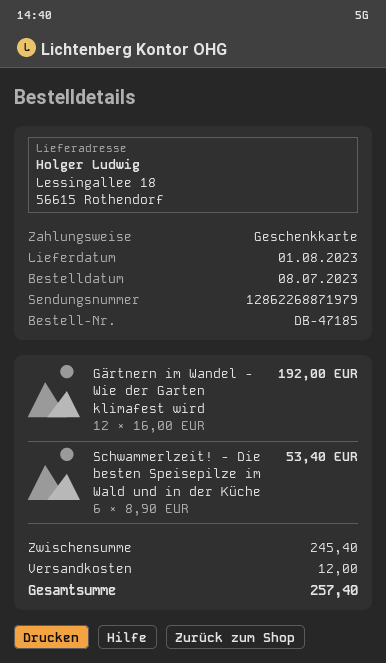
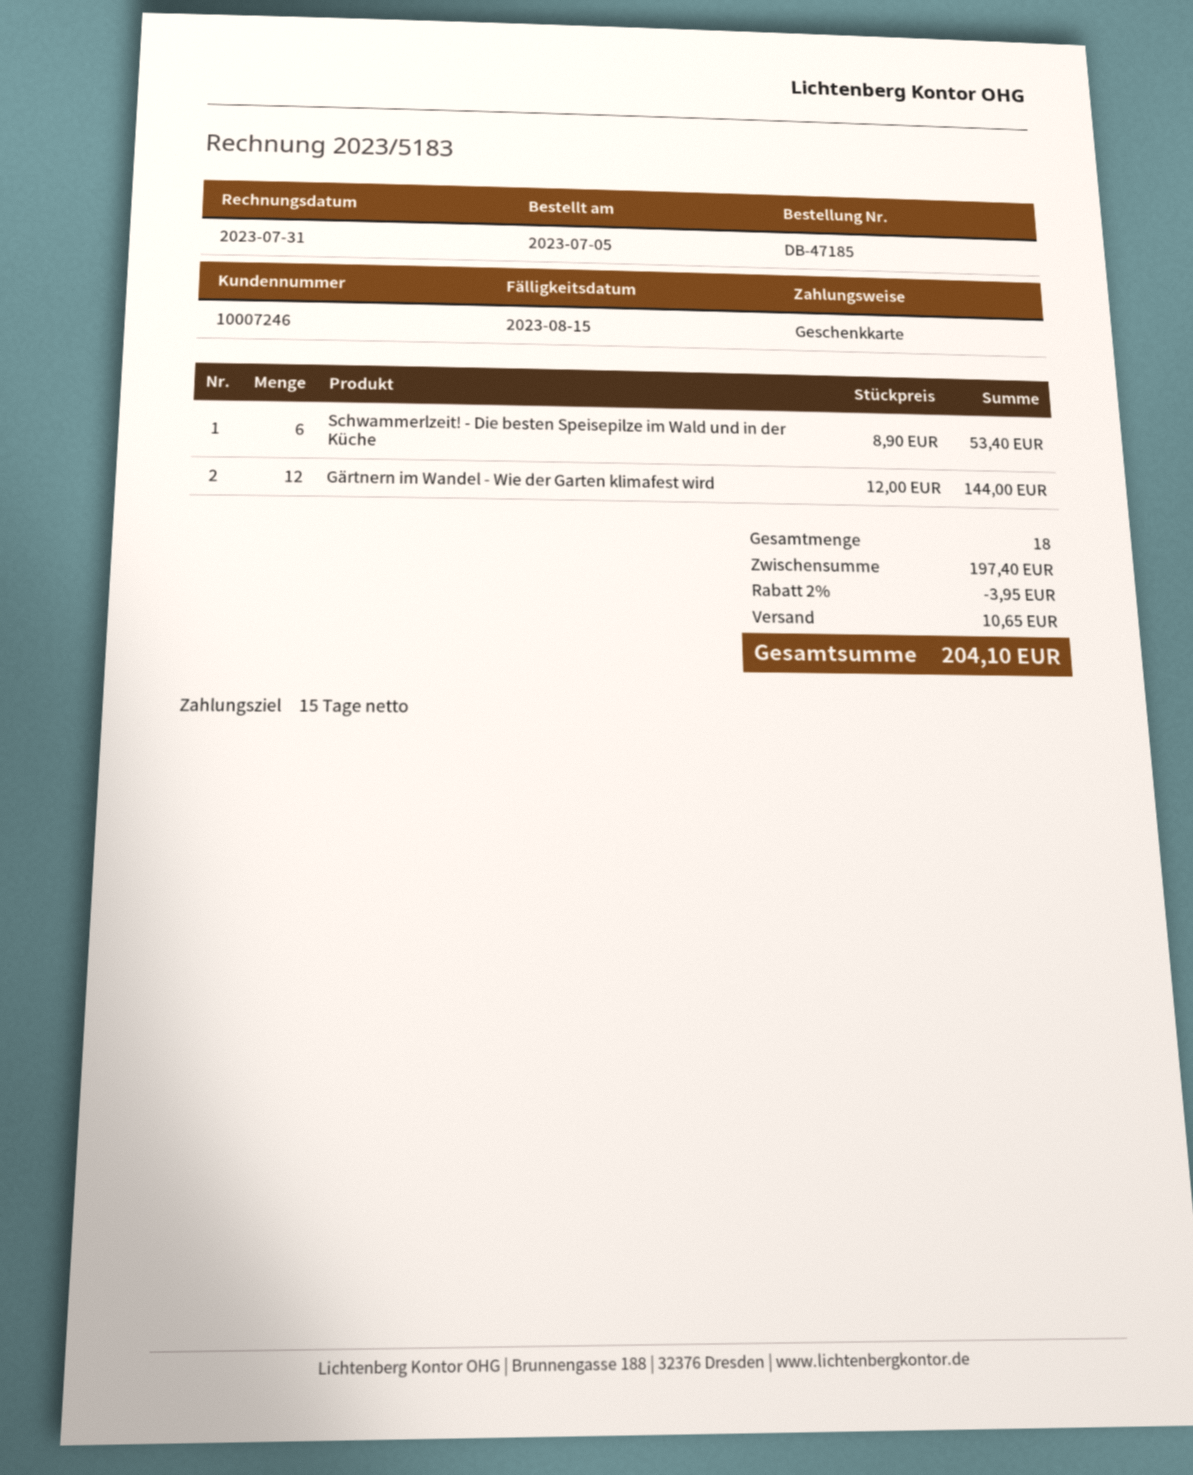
order date: 2023-07-08 -> 2023-07-05
Gärtnern im Wandel - Wie der Garten klimafest wird: 12 x 16.00 = 192.00 -> 12 x 12.00 = 144.00
subtotal: 245.40 -> 197.40
discount: none -> 2% = 3.95
shipping: 12.00 -> 10.65
total: 257.40 -> 204.10

